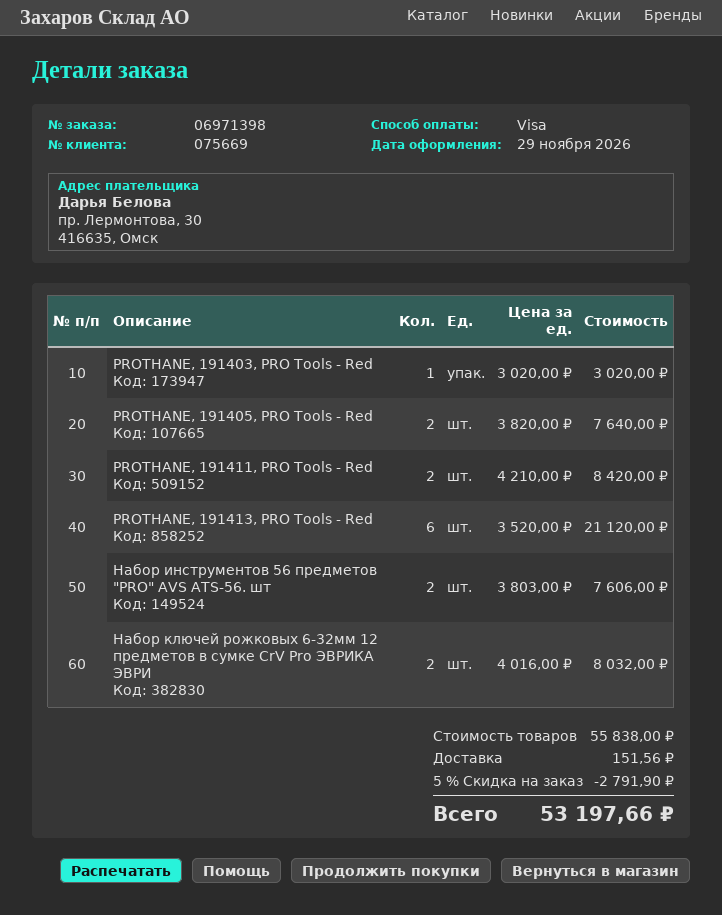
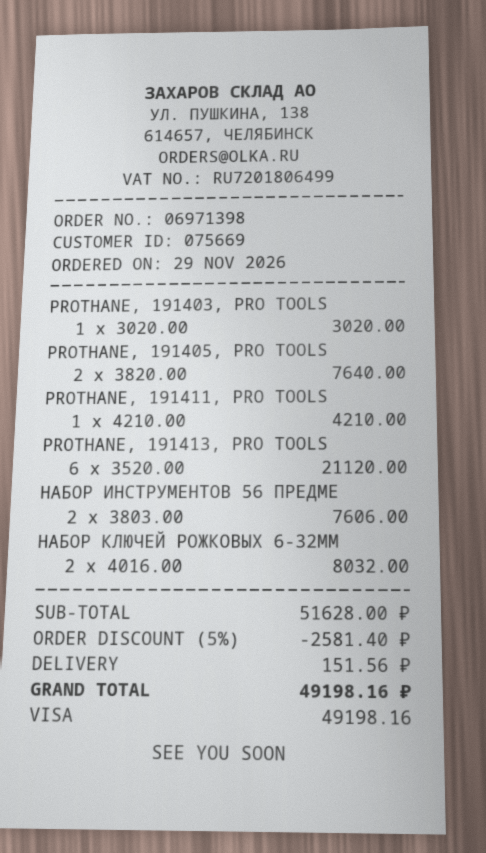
PROTHANE, 191411, PRO Tools - Red: 2 x 4210.00 = 8420.00 -> 1 x 4210.00 = 4210.00
subtotal: 55838.00 -> 51628.00
discount: 5% = 2791.90 -> 5% = 2581.40
total: 53197.66 -> 49198.16

